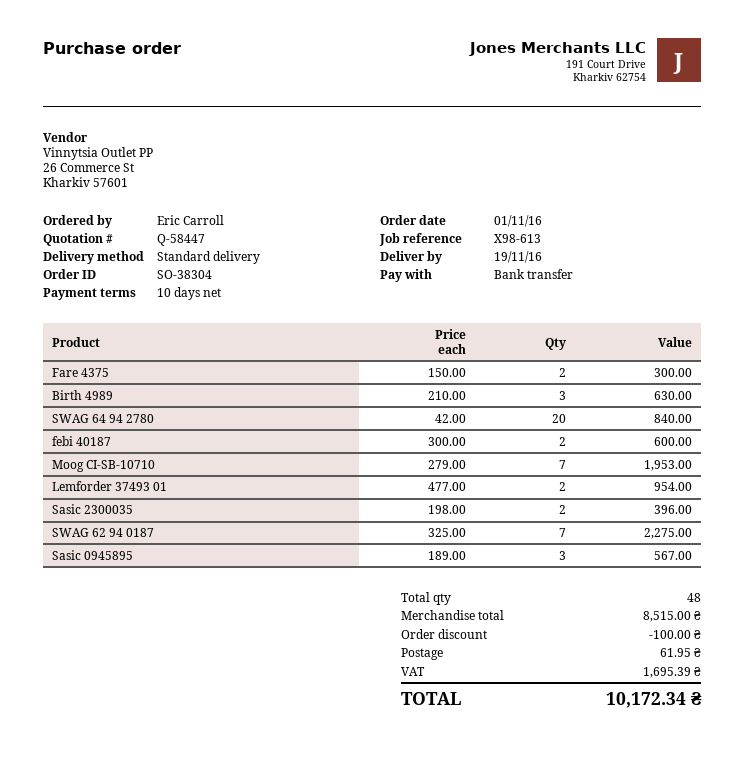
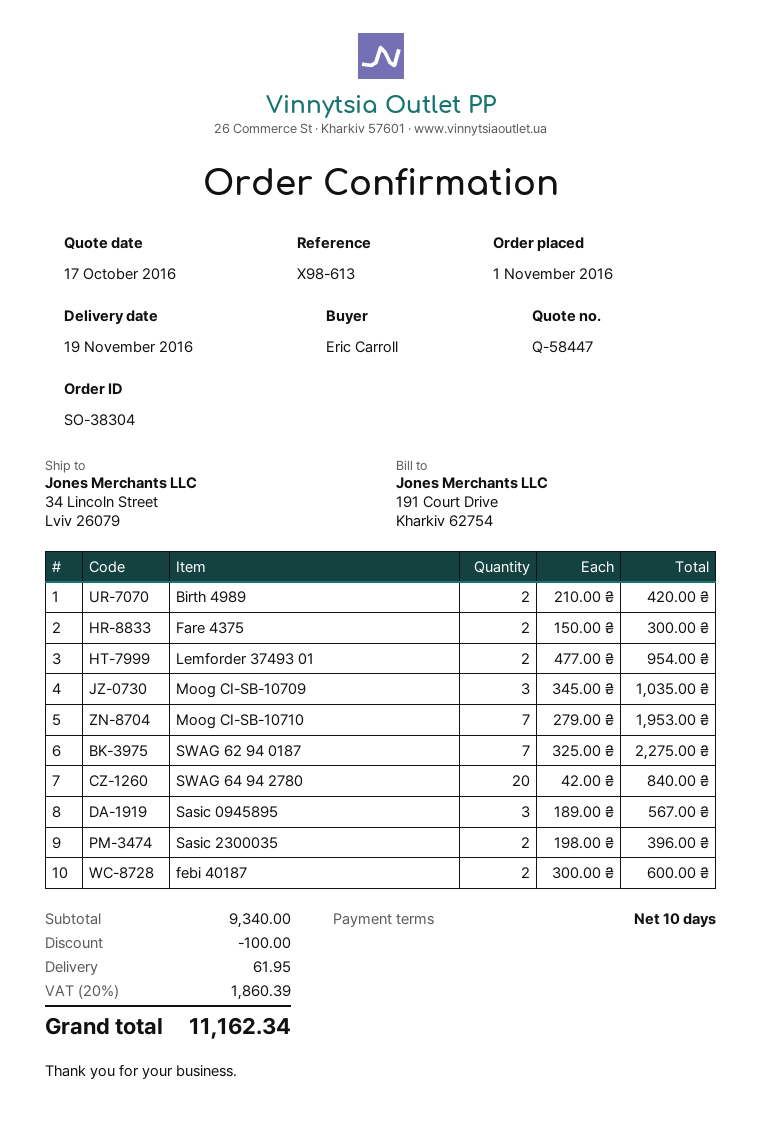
Birth 4989: 3 x 210.00 = 630.00 -> 2 x 210.00 = 420.00
Moog CI-SB-10709: none -> 3 x 345.00 = 1035.00
subtotal: 8515.00 -> 9340.00
tax: 1695.39 -> 1860.39
total: 10172.34 -> 11162.34

